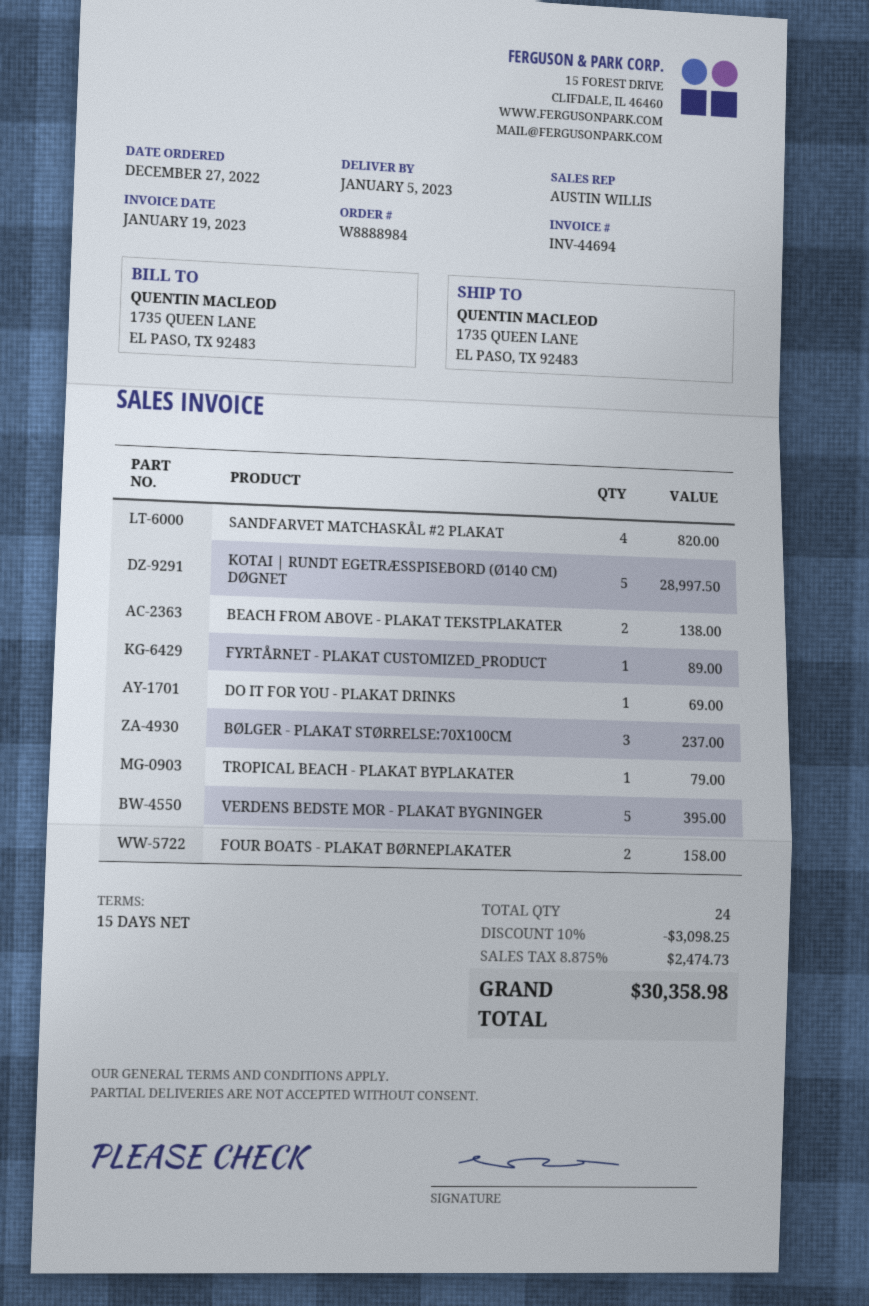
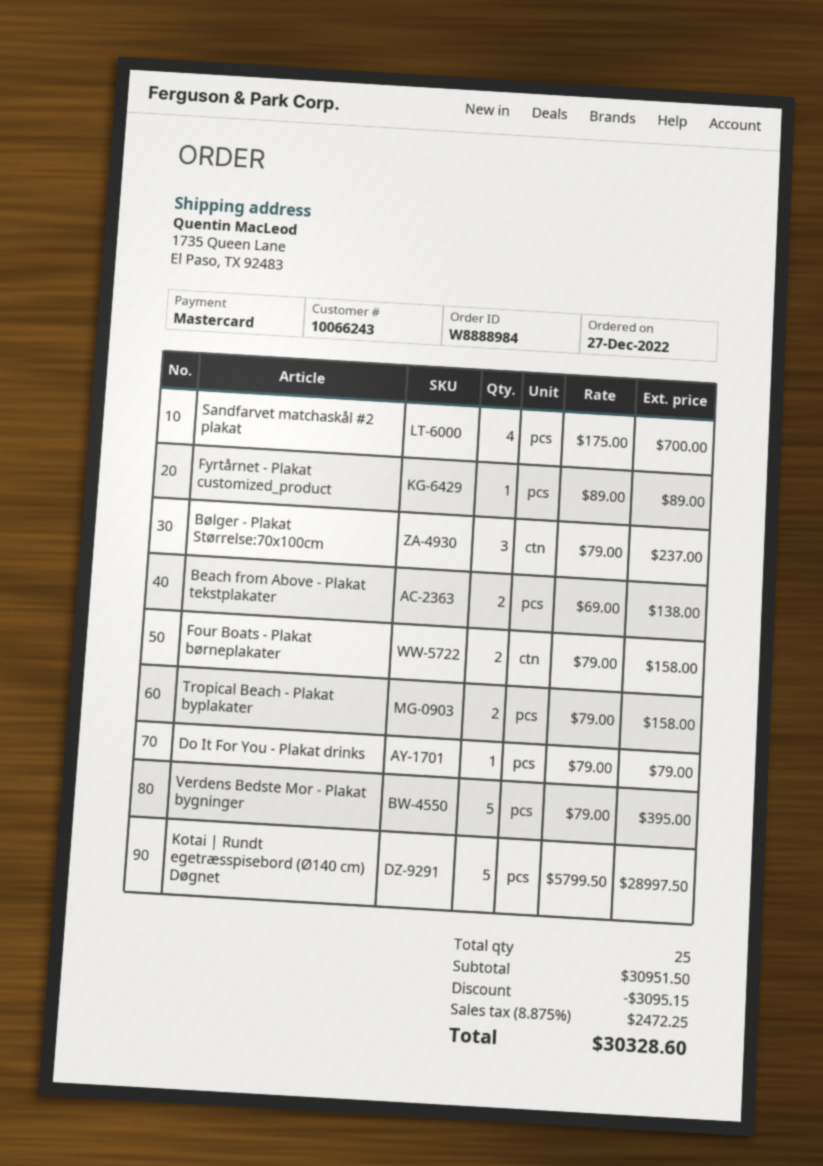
SANDFARVET MATCHASKÅL #2 PLAKAT: 4 for 820.00 -> 4 for 700.00
DO IT FOR YOU - PLAKAT DRINKS: 1 for 69.00 -> 1 for 79.00
TROPICAL BEACH - PLAKAT BYPLAKATER: 1 for 79.00 -> 2 for 158.00
total quantity: 24 -> 25
discount: 3098.25 -> 3095.15
tax: 8.875% = 2474.73 -> 8.875% = 2472.25
total: 30358.98 -> 30328.60

